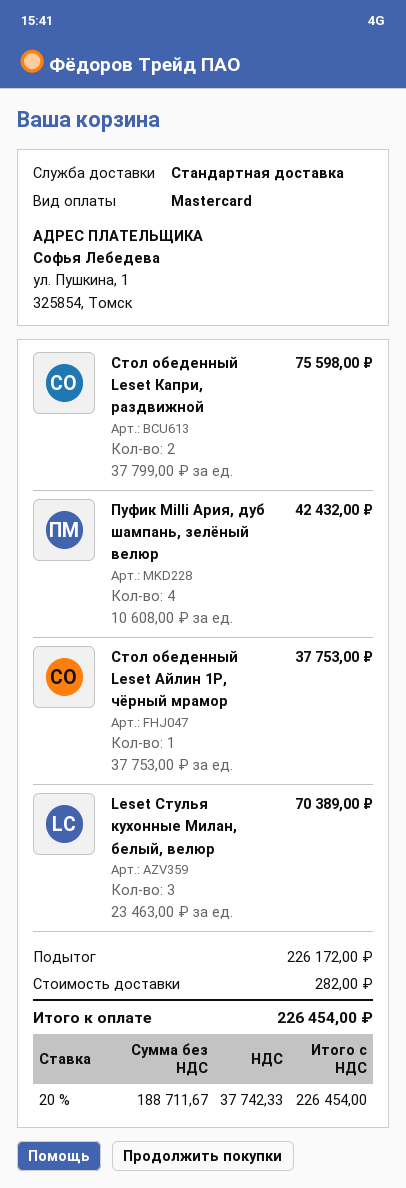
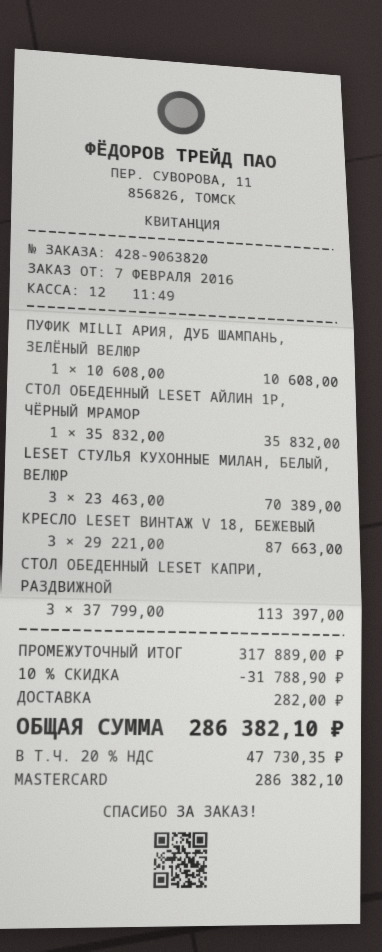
Стол обеденный Leset Капри, раздвижной: 2 x 37799.00 = 75598.00 -> 3 x 37799.00 = 113397.00
Пуфик Milli Ария, дуб шампань, зелёный велюр: 4 x 10608.00 = 42432.00 -> 1 x 10608.00 = 10608.00
Стол обеденный Leset Айлин 1Р, чёрный мрамор: 1 x 37753.00 = 37753.00 -> 1 x 35832.00 = 35832.00
КРЕСЛО LESET ВИНТАЖ V 18, БЕЖЕВЫЙ: none -> 3 x 29221.00 = 87663.00
subtotal: 226172.00 -> 317889.00
discount: none -> 10% = 31788.90
tax: 20% = 37742.33 -> 20% = 47730.35
total: 226454.00 -> 286382.10

